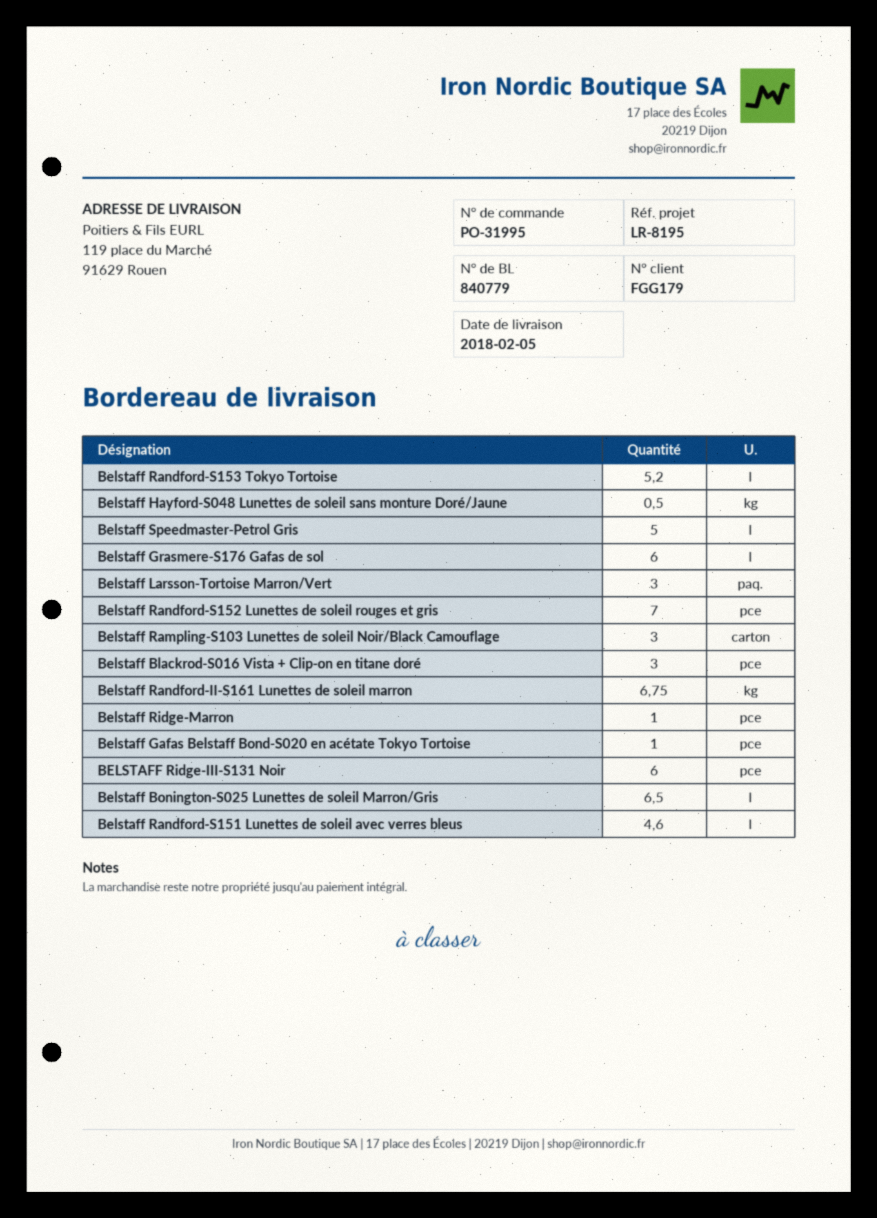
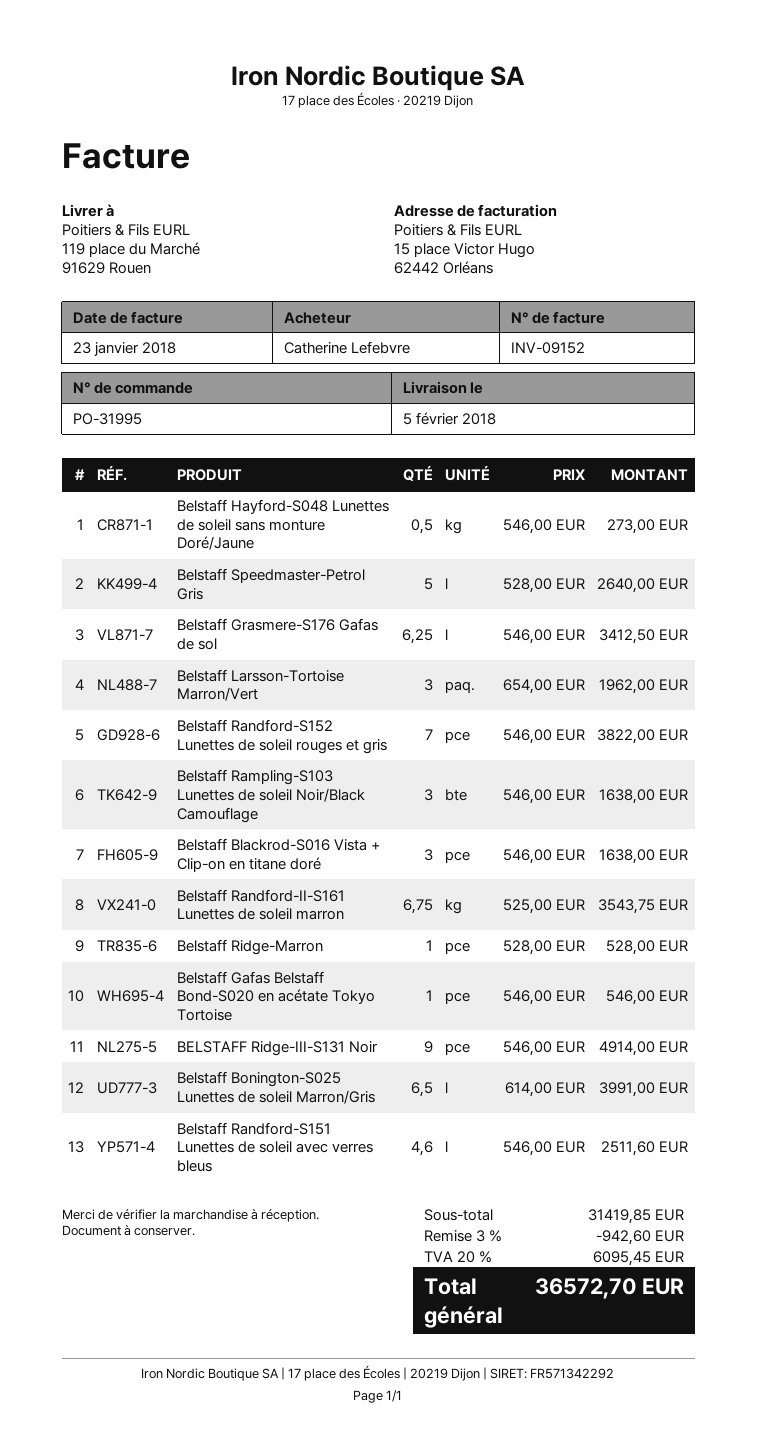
Belstaff Randford-S153 Tokyo Tortoise: 5.2 -> none
Belstaff Grasmere-S176 Gafas de sol: 6 -> 6.25
BELSTAFF Ridge-III-S131 Noir: 6 -> 9

